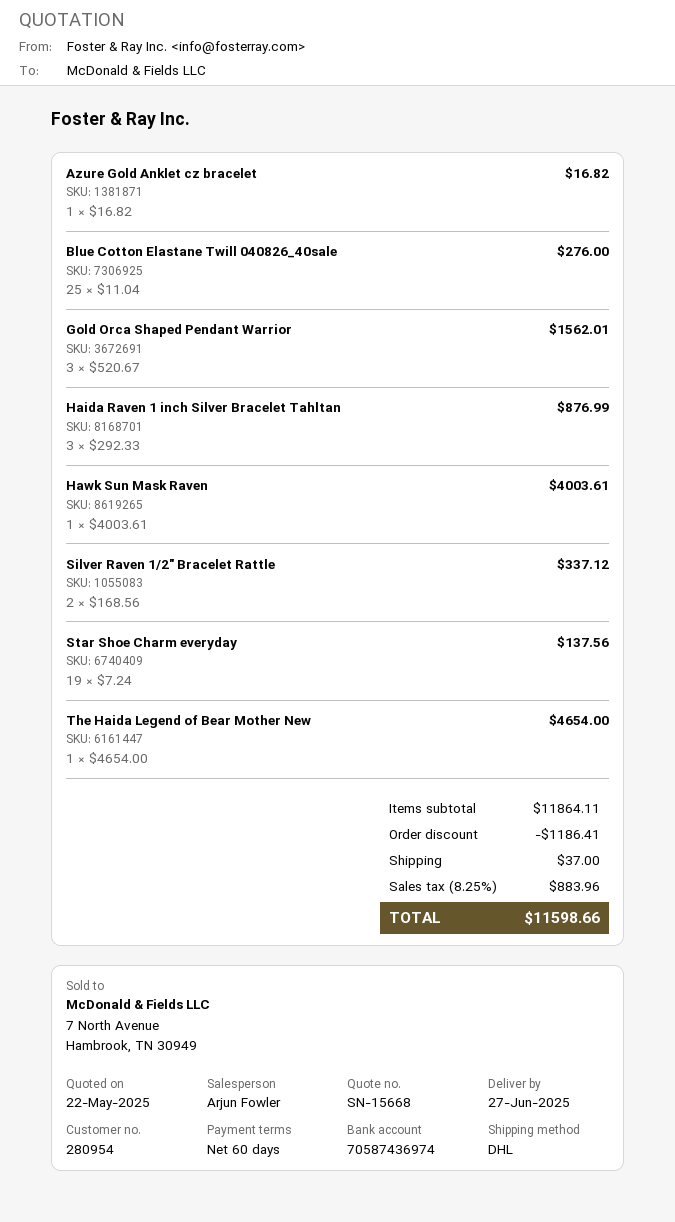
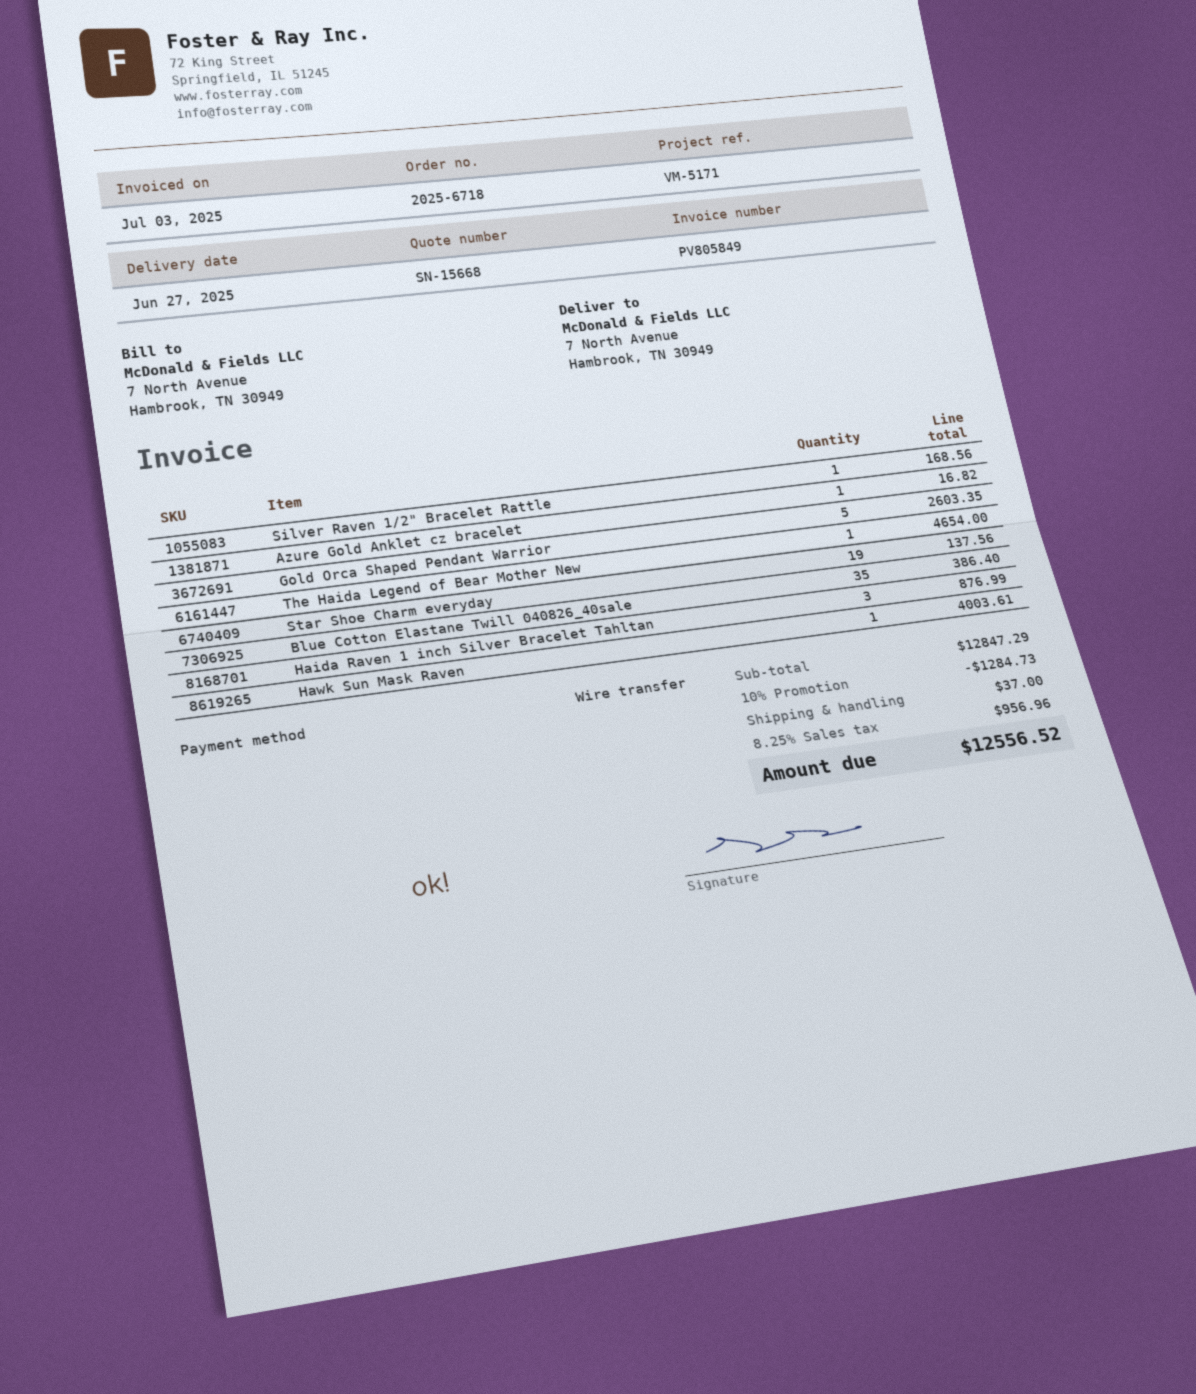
Blue Cotton Elastane Twill 040826_40sale: 25 for 276.00 -> 35 for 386.40
Gold Orca Shaped Pendant Warrior: 3 for 1562.01 -> 5 for 2603.35
Silver Raven 1/2" Bracelet Rattle: 2 for 337.12 -> 1 for 168.56
subtotal: 11864.11 -> 12847.29
discount: 1186.41 -> 1284.73
tax: 8.25% = 883.96 -> 8.25% = 956.96
total: 11598.66 -> 12556.52

